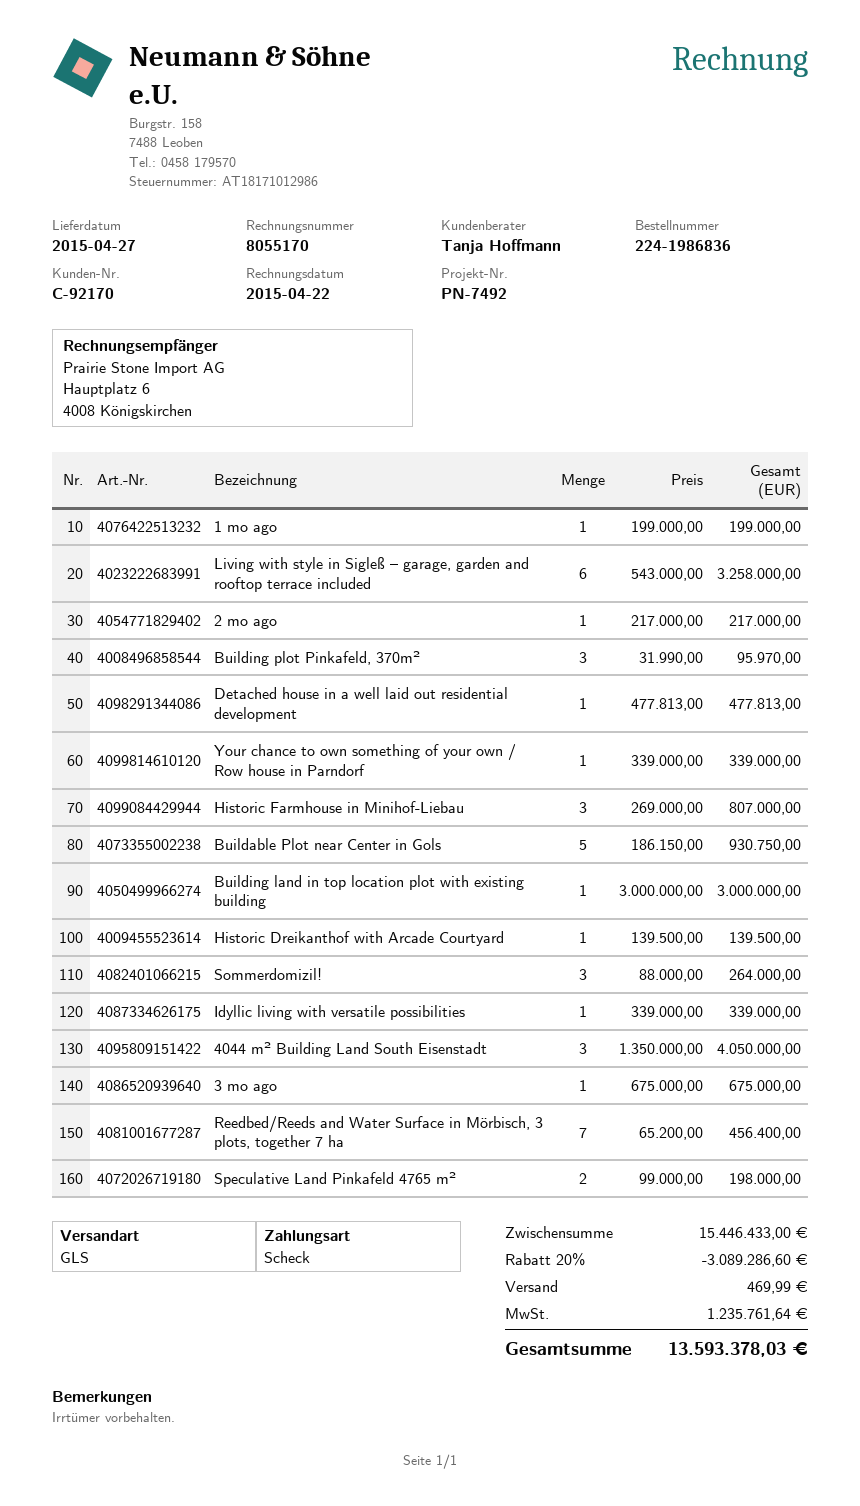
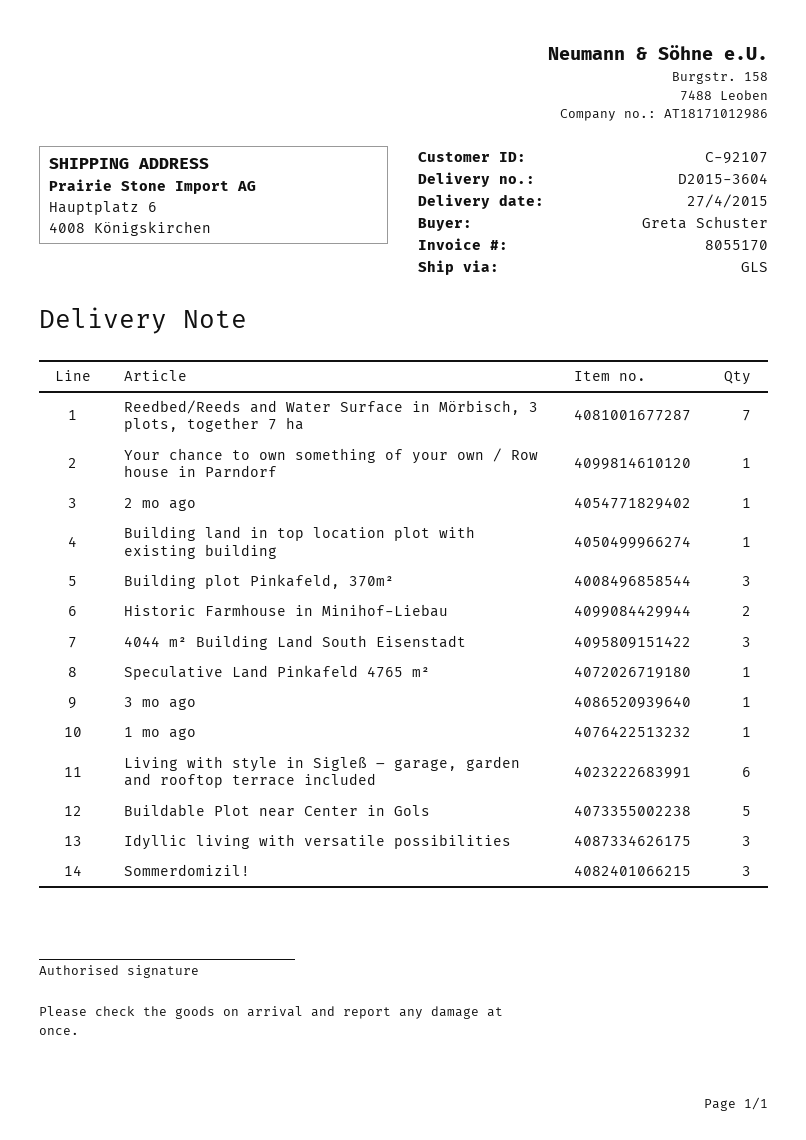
customer number: C-92170 -> C-92107
Detached house in a well laid out residential development: 1 -> none
Historic Farmhouse in Minihof-Liebau: 3 -> 2
Historic Dreikanthof with Arcade Courtyard: 1 -> none
Idyllic living with versatile possibilities: 1 -> 3
Speculative Land Pinkafeld 4765 m²: 2 -> 1

